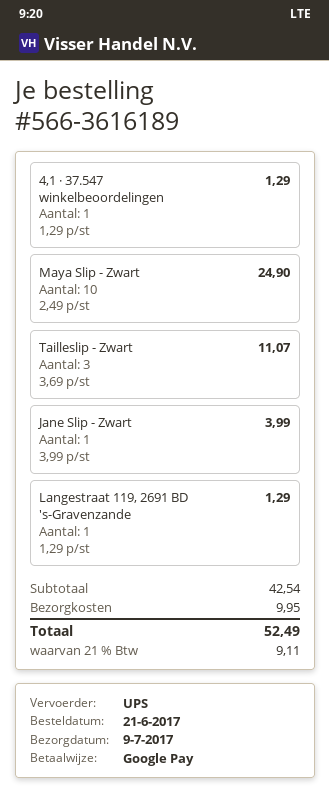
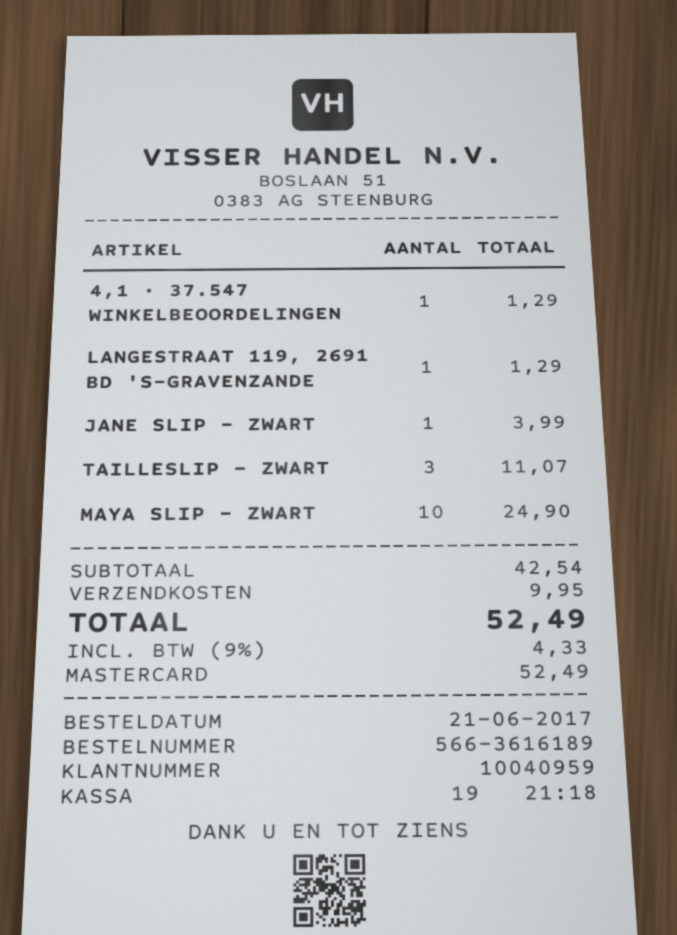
payment method: Google Pay -> Mastercard
tax: 21% = 9.11 -> 9% = 4.33

